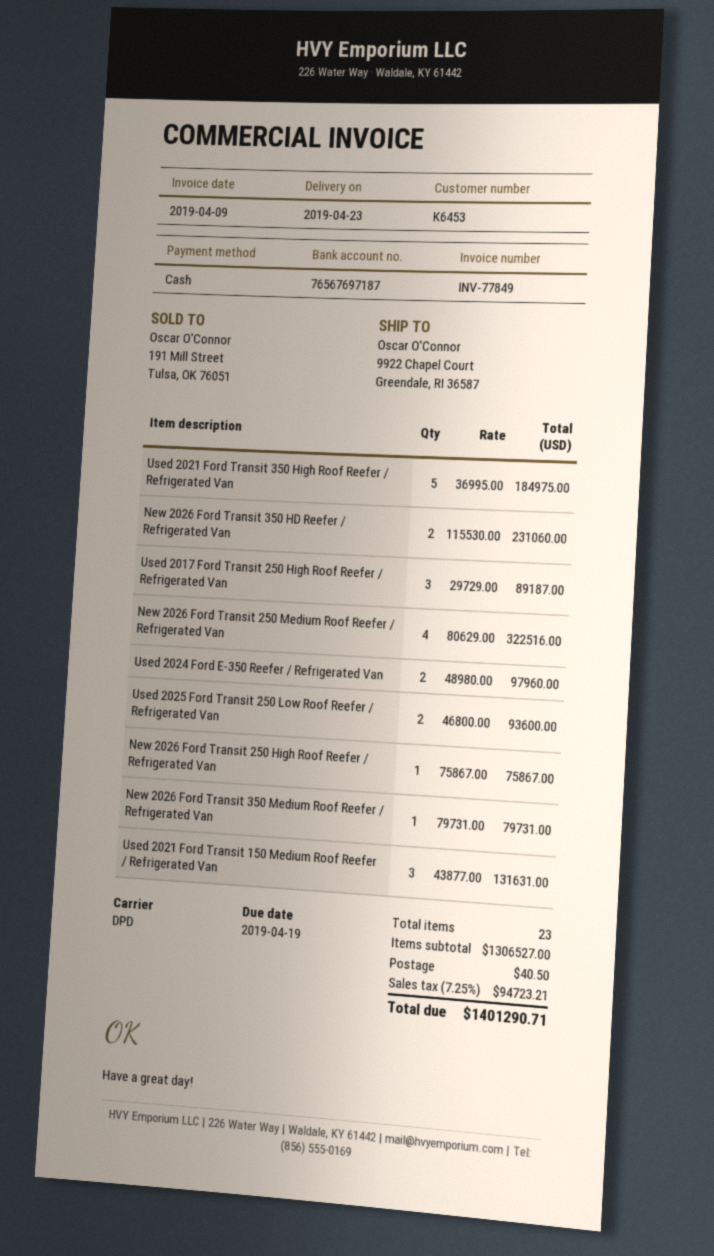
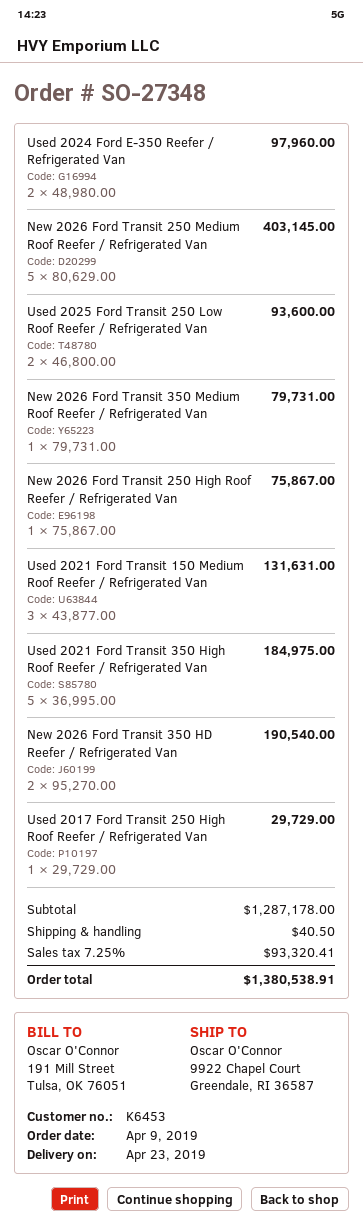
New 2026 Ford Transit 350 HD Reefer / Refrigerated Van: 2 x 115530.00 = 231060.00 -> 2 x 95270.00 = 190540.00
Used 2017 Ford Transit 250 High Roof Reefer / Refrigerated Van: 3 x 29729.00 = 89187.00 -> 1 x 29729.00 = 29729.00
New 2026 Ford Transit 250 Medium Roof Reefer / Refrigerated Van: 4 x 80629.00 = 322516.00 -> 5 x 80629.00 = 403145.00
subtotal: 1306527.00 -> 1287178.00
tax: 7.25% = 94723.21 -> 7.25% = 93320.41
total: 1401290.71 -> 1380538.91

